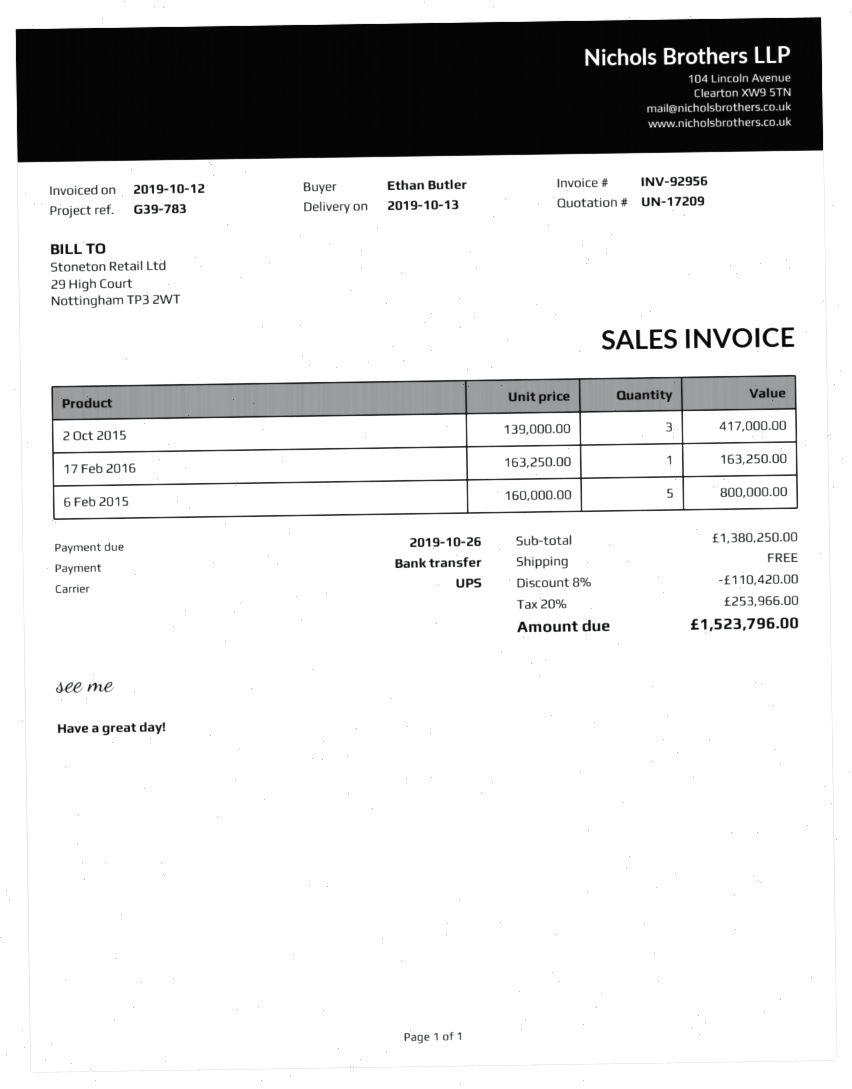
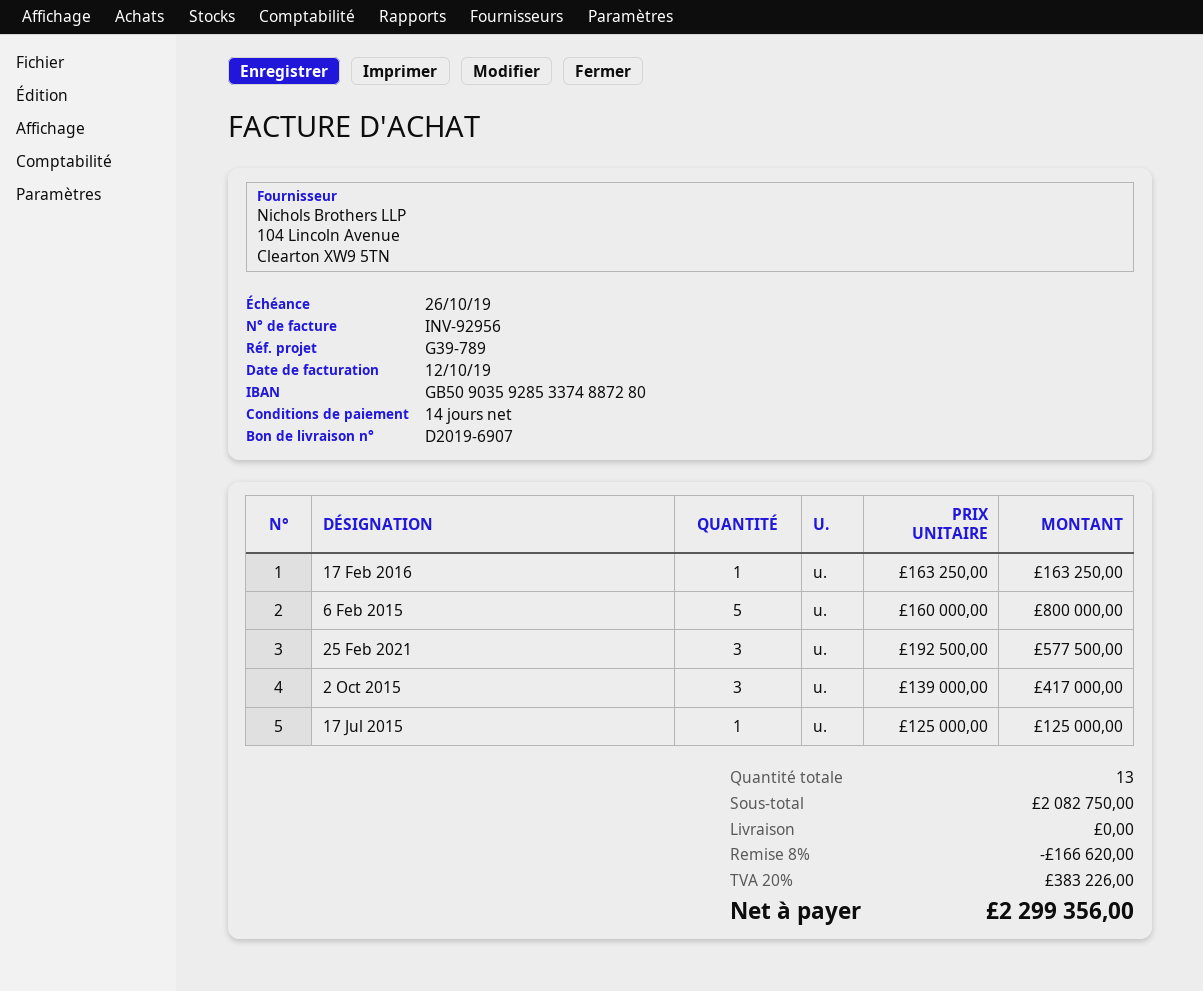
reference: G39-783 -> G39-789
25 Feb 2021: none -> 3 x 192500.00 = 577500.00
17 Jul 2015: none -> 1 x 125000.00 = 125000.00
subtotal: 1380250.00 -> 2082750.00
discount: 8% = 110420.00 -> 8% = 166620.00
tax: 20% = 253966.00 -> 20% = 383226.00
total: 1523796.00 -> 2299356.00

